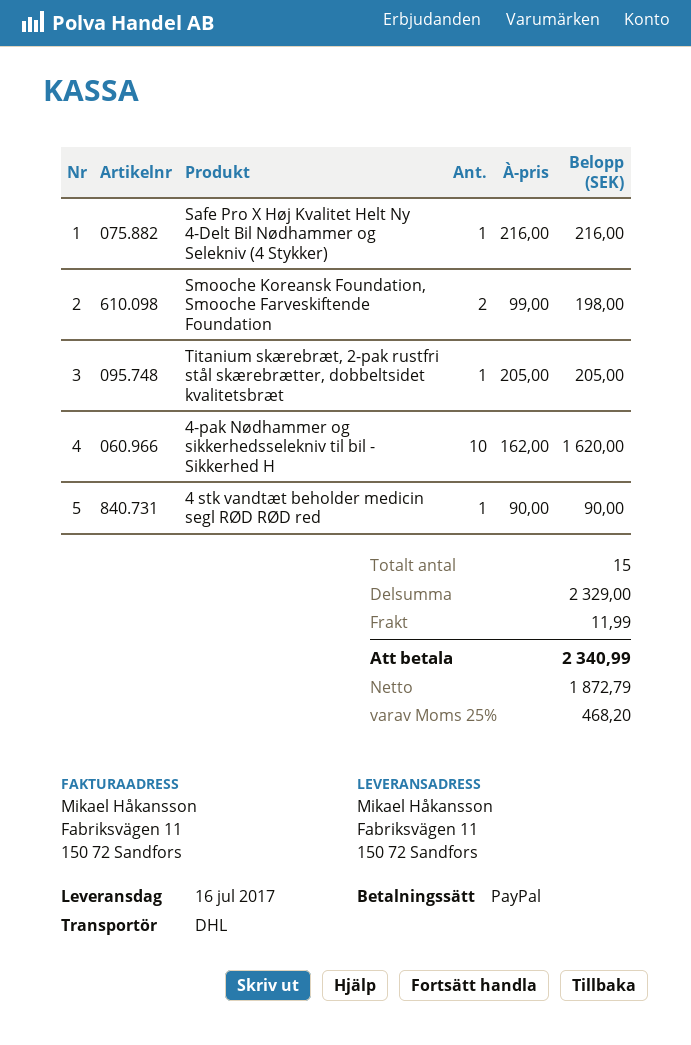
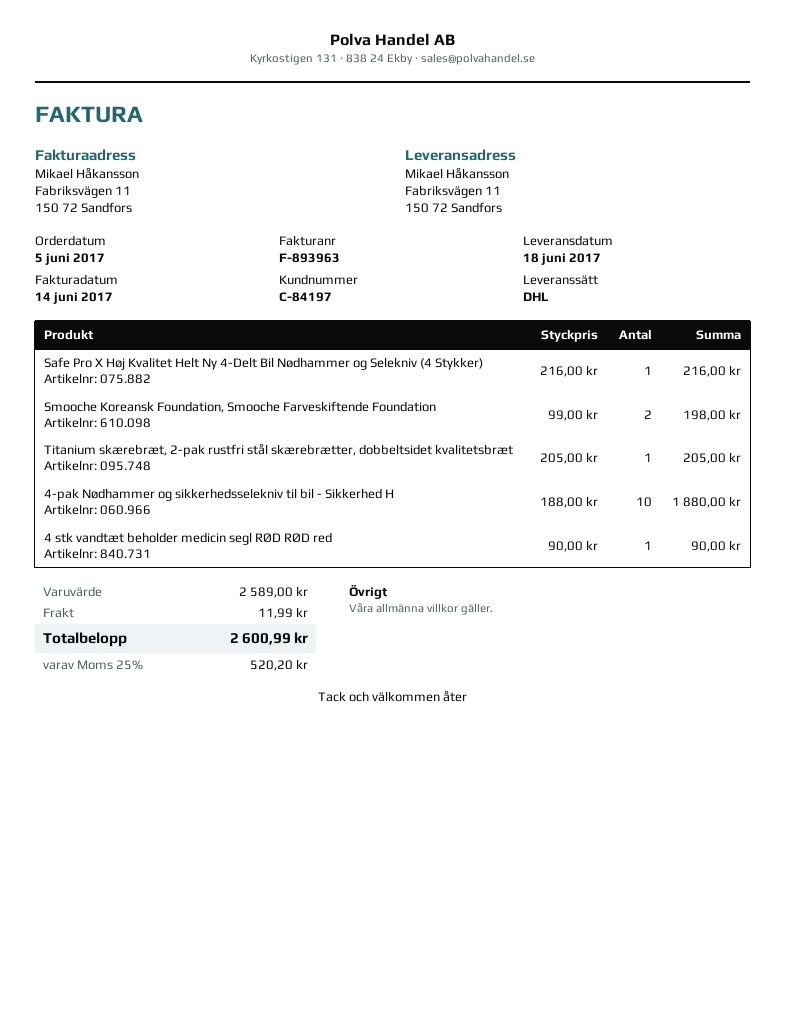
delivery date: 2017-07-16 -> 2017-06-18
4-pak Nødhammer og sikkerhedsselekniv til bil - Sikkerhed H: 10 x 162.00 = 1620.00 -> 10 x 188.00 = 1880.00
subtotal: 2329.00 -> 2589.00
tax: 25% = 468.20 -> 25% = 520.20
total: 2340.99 -> 2600.99

